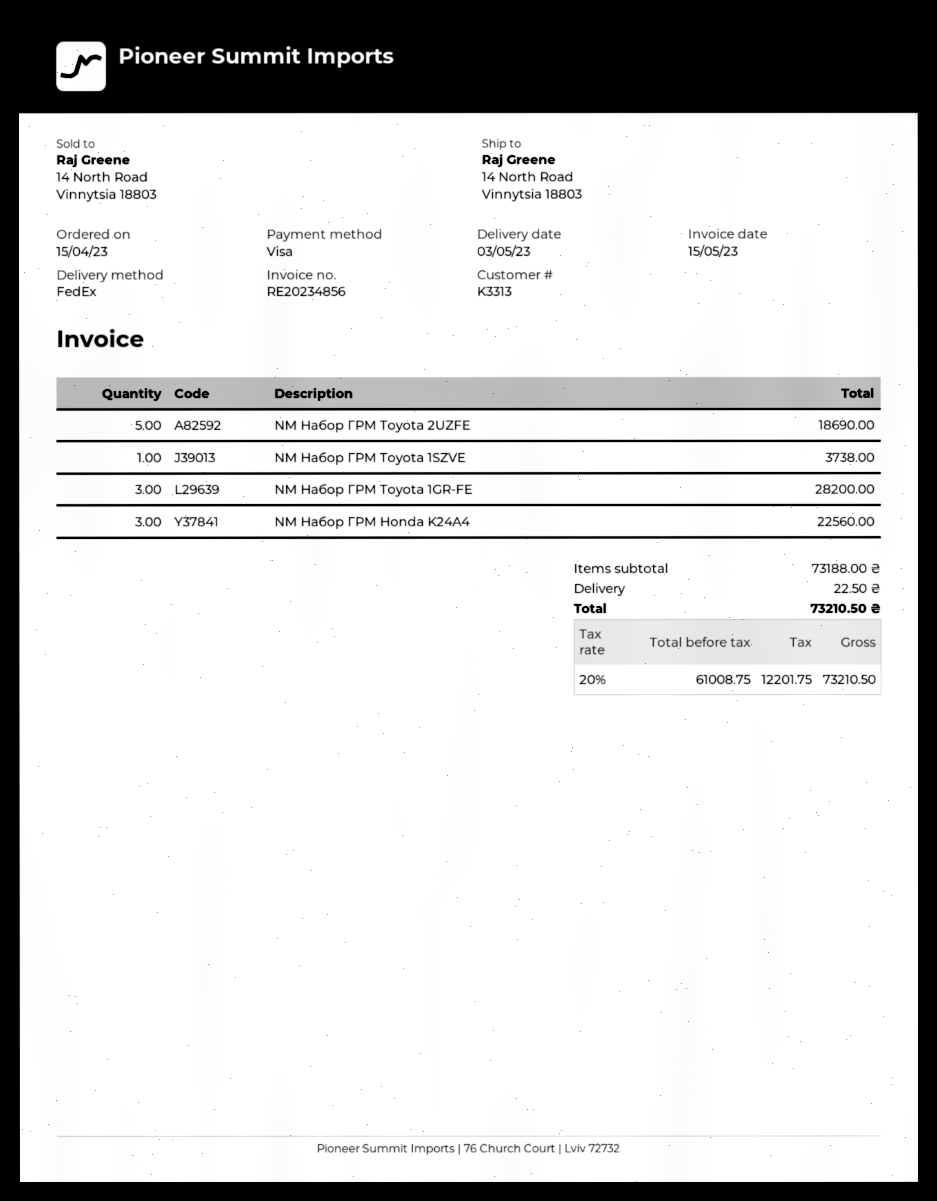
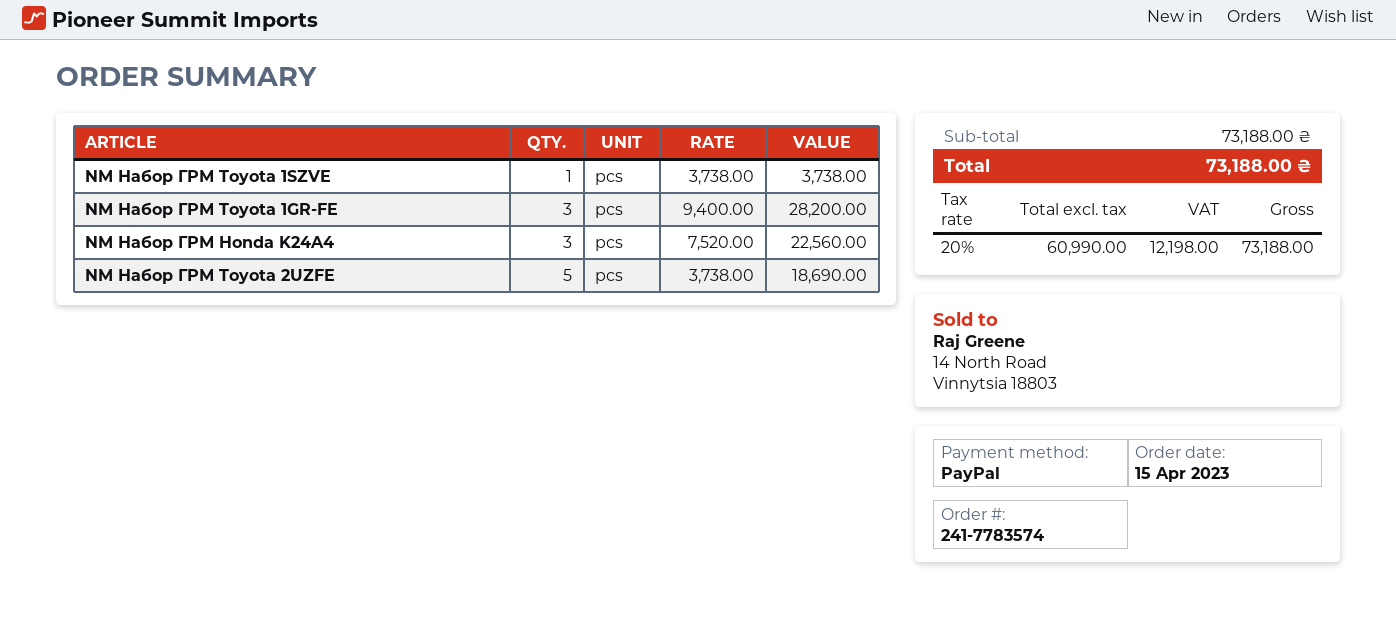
payment method: Visa -> PayPal
shipping: 22.50 -> none
net: 61008.75 -> 60990.00
tax: 20% = 12201.75 -> 20% = 12198.00
total: 73210.50 -> 73188.00

